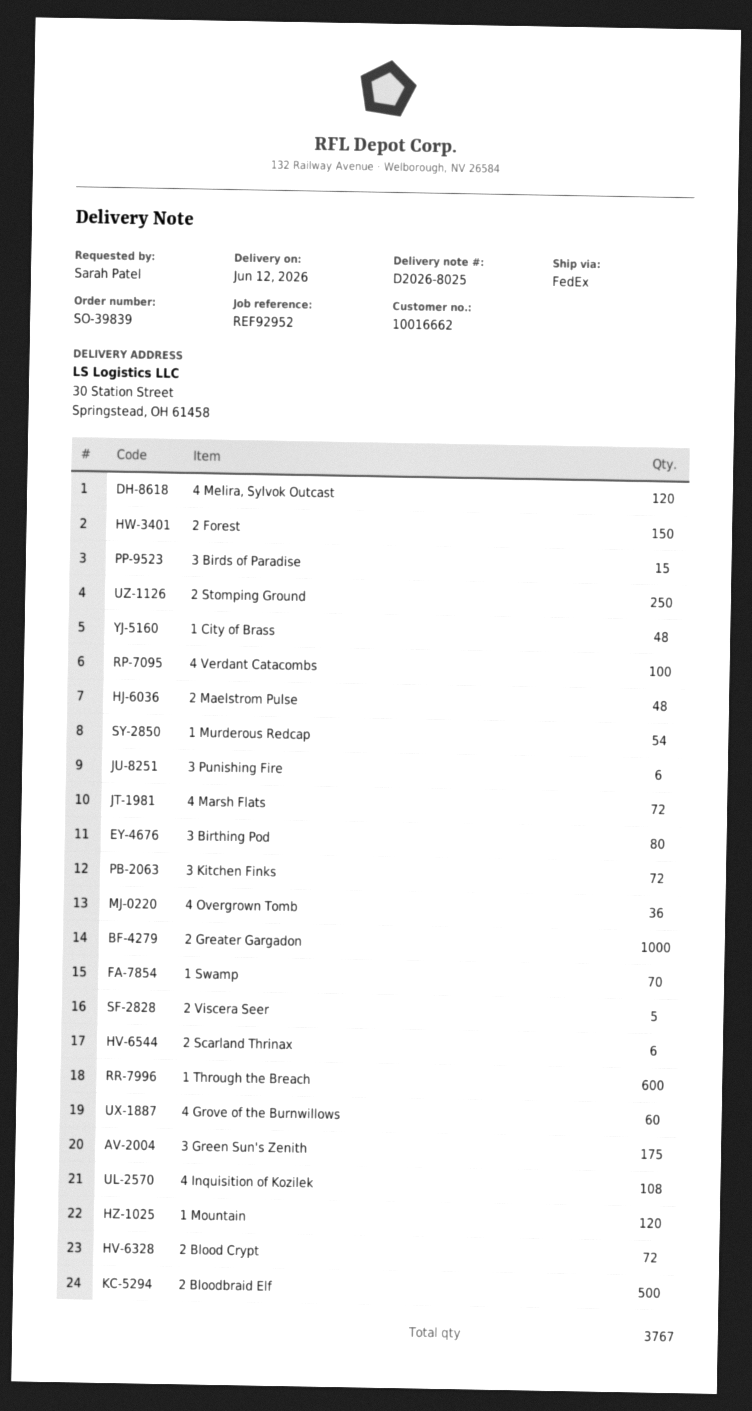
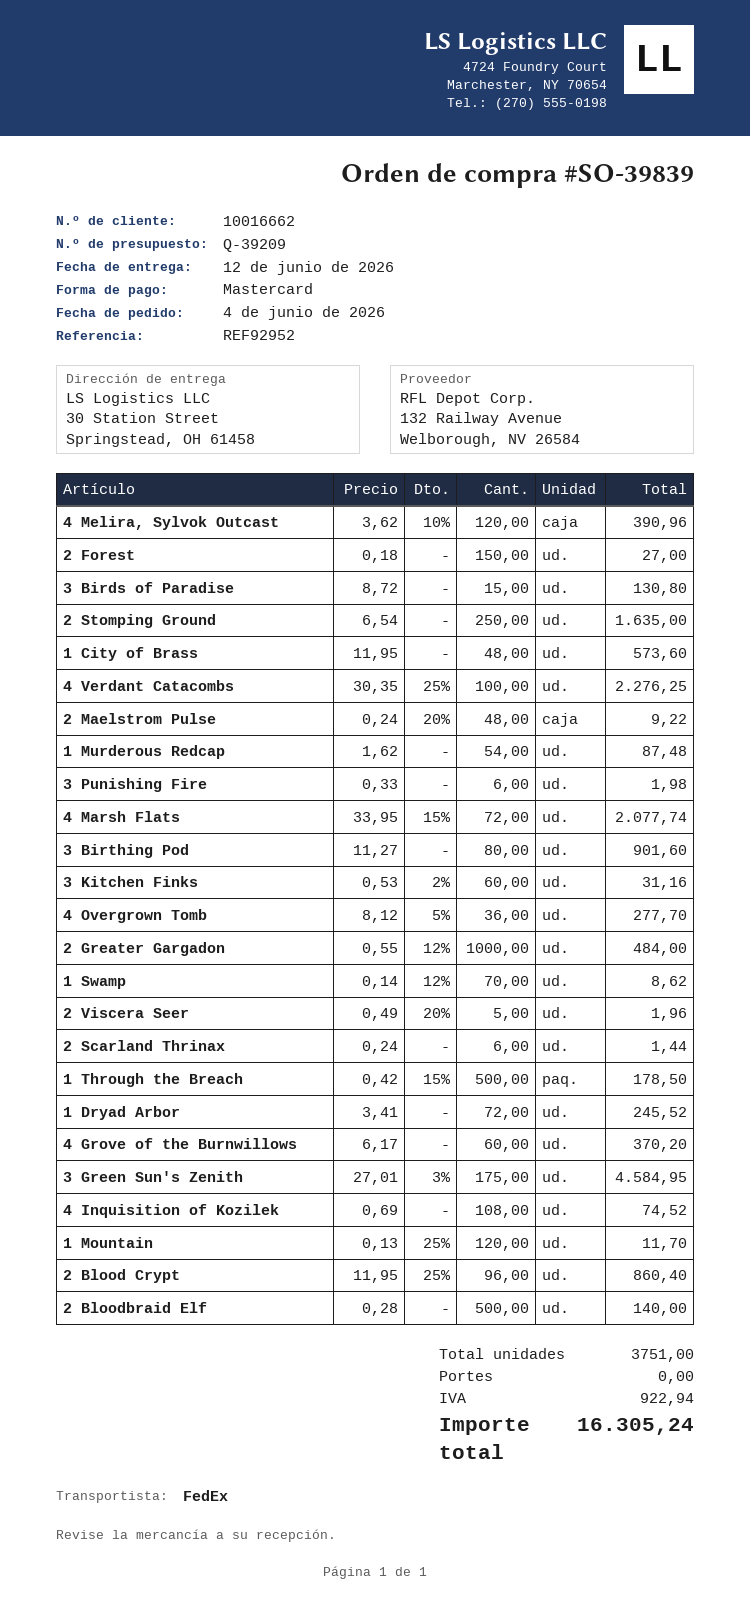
3 Kitchen Finks: 72 -> 60
1 Through the Breach: 600 -> 500
2 Blood Crypt: 72 -> 96
1 Dryad Arbor: none -> 72
total quantity: 3767 -> 3751

